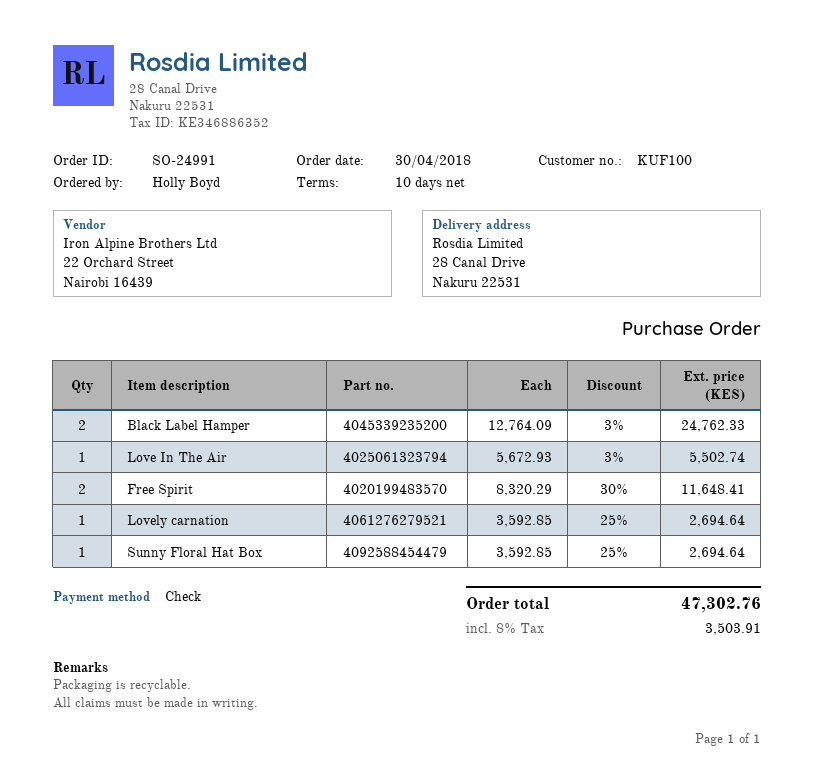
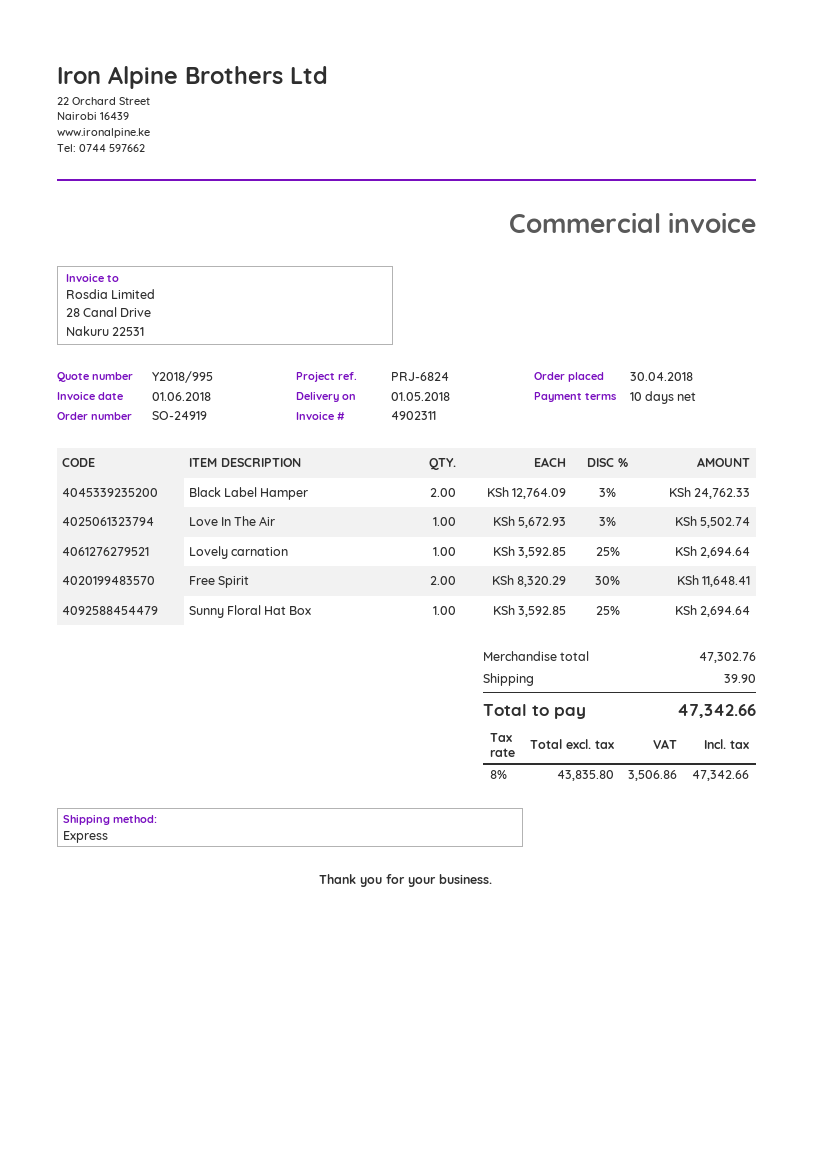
order number: SO-24991 -> SO-24919
shipping: none -> 39.90
tax: 8% = 3503.91 -> 8% = 3506.86
total: 47302.76 -> 47342.66

